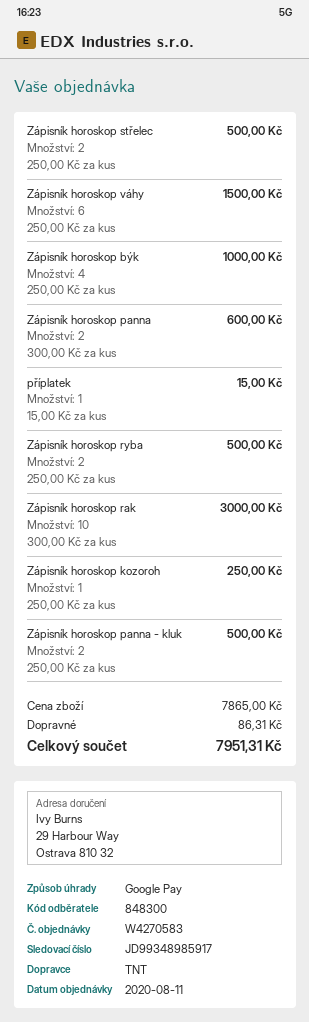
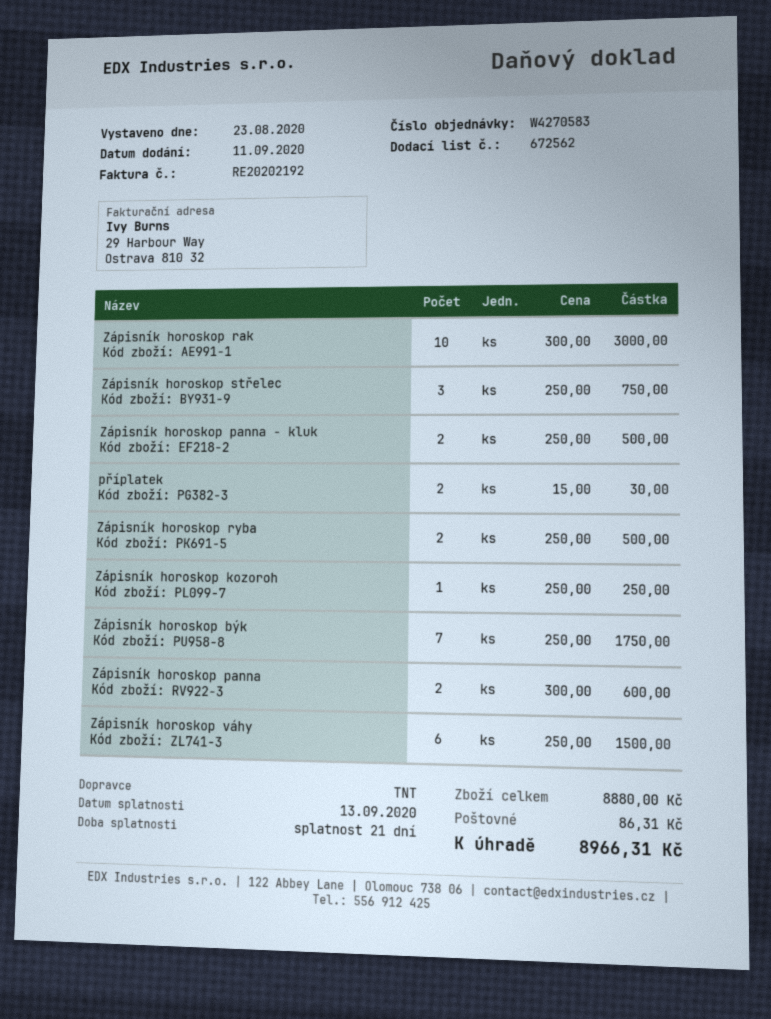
Zápisník horoskop střelec: 2 x 250.00 = 500.00 -> 3 x 250.00 = 750.00
Zápisník horoskop býk: 4 x 250.00 = 1000.00 -> 7 x 250.00 = 1750.00
příplatek: 1 x 15.00 = 15.00 -> 2 x 15.00 = 30.00
subtotal: 7865.00 -> 8880.00
total: 7951.31 -> 8966.31

